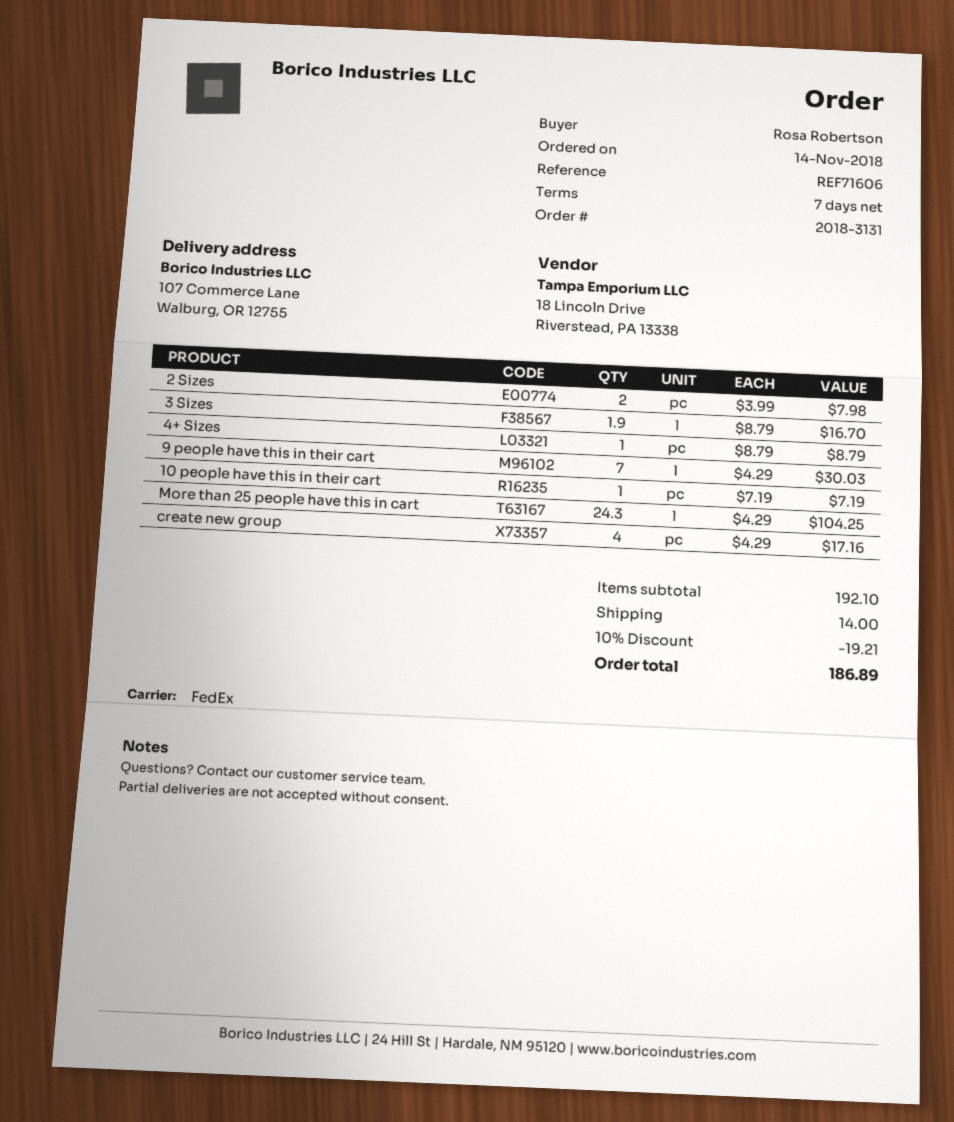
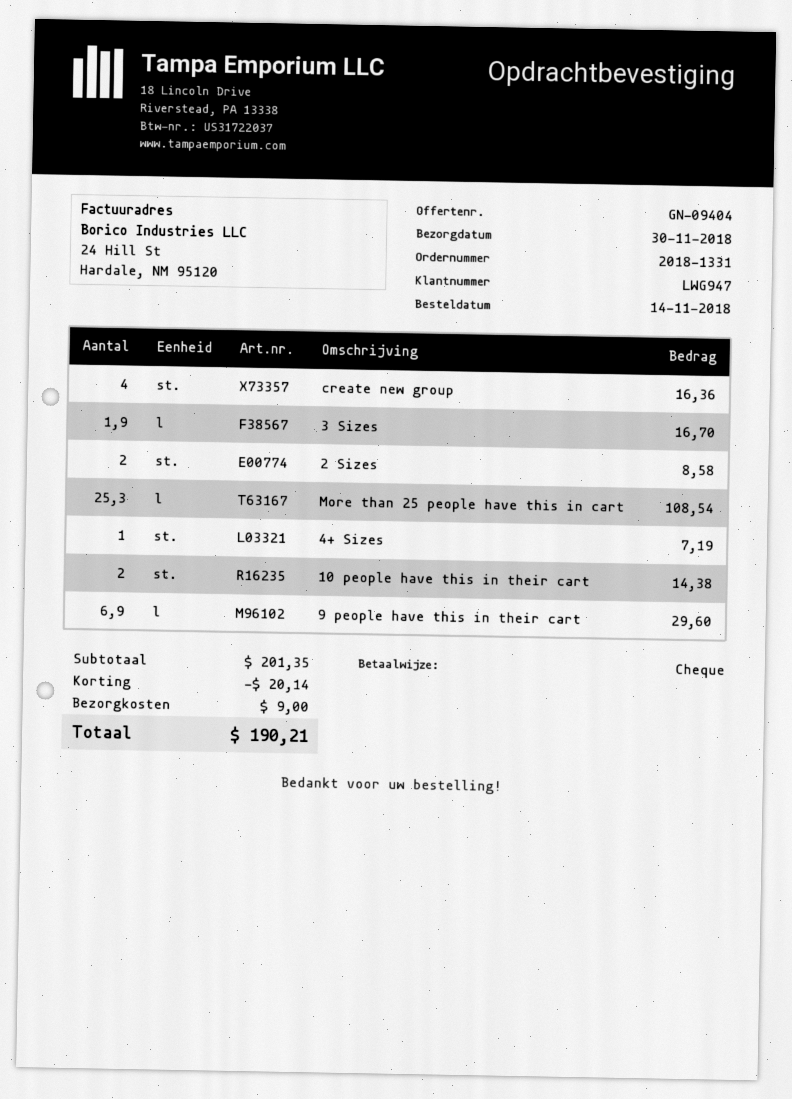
order number: 2018-3131 -> 2018-1331
2 Sizes: 2 for 7.98 -> 2 for 8.58
4+ Sizes: 1 for 8.79 -> 1 for 7.19
9 people have this in their cart: 7 for 30.03 -> 6.9 for 29.60
10 people have this in their cart: 1 for 7.19 -> 2 for 14.38
More than 25 people have this in cart: 24.3 for 104.25 -> 25.3 for 108.54
create new group: 4 for 17.16 -> 4 for 16.36
subtotal: 192.10 -> 201.35
discount: 19.21 -> 20.14
shipping: 14.00 -> 9.00
total: 186.89 -> 190.21

